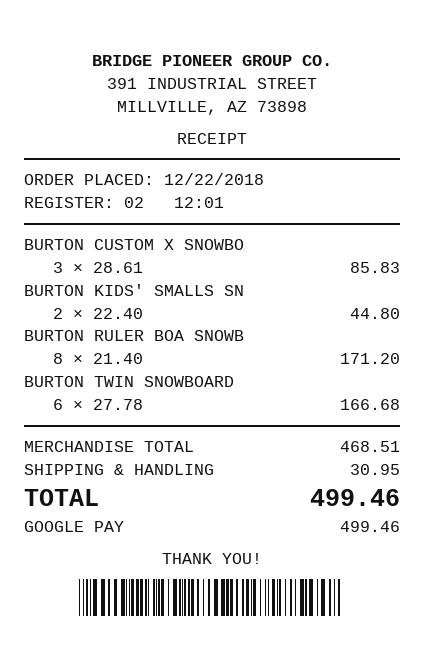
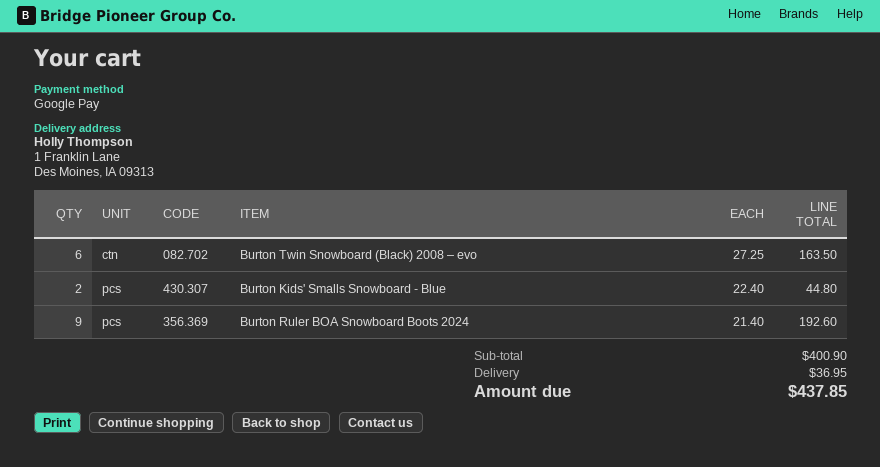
BURTON CUSTOM X SNOWBO: 3 x 28.61 = 85.83 -> none
BURTON RULER BOA SNOWB: 8 x 21.40 = 171.20 -> 9 x 21.40 = 192.60
BURTON TWIN SNOWBOARD: 6 x 27.78 = 166.68 -> 6 x 27.25 = 163.50
subtotal: 468.51 -> 400.90
shipping: 30.95 -> 36.95
total: 499.46 -> 437.85

